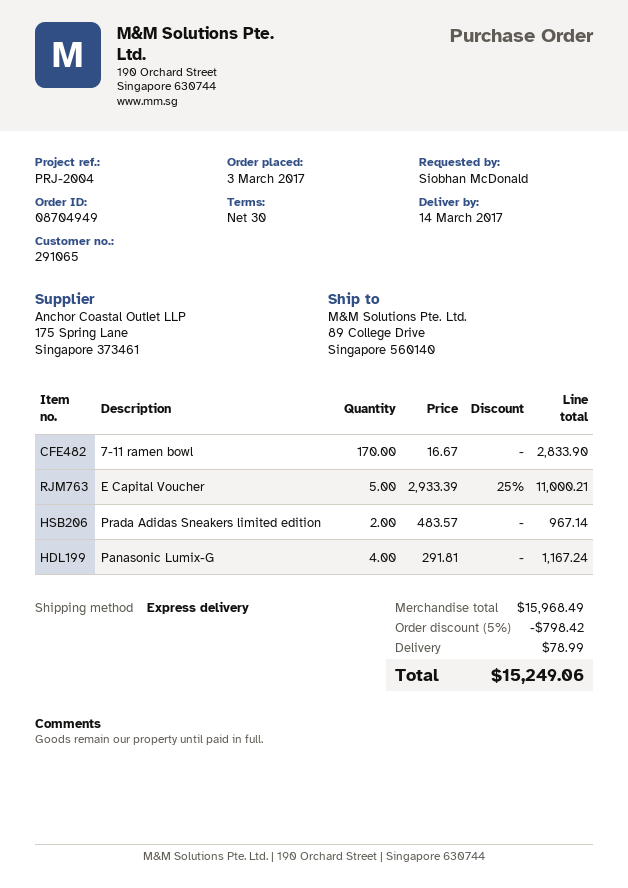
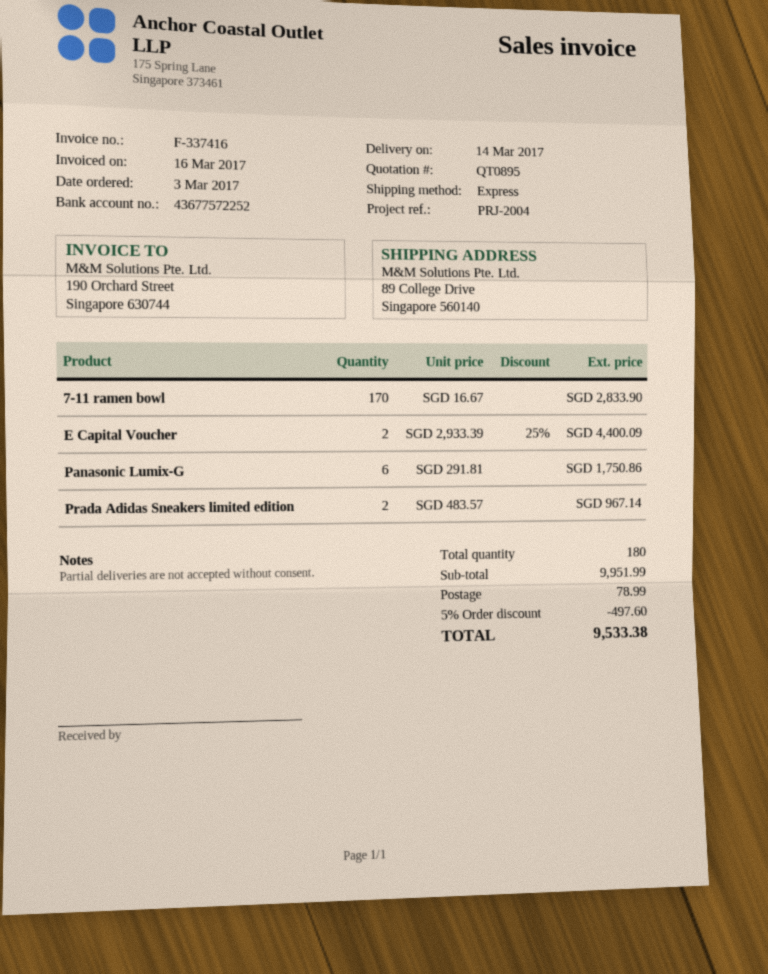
E Capital Voucher: 5 x 2933.39 - 25% = 11000.21 -> 2 x 2933.39 - 25% = 4400.09
Panasonic Lumix-G: 4 x 291.81 = 1167.24 -> 6 x 291.81 = 1750.86
subtotal: 15968.49 -> 9951.99
discount: 5% = 798.42 -> 5% = 497.60
total: 15249.06 -> 9533.38

